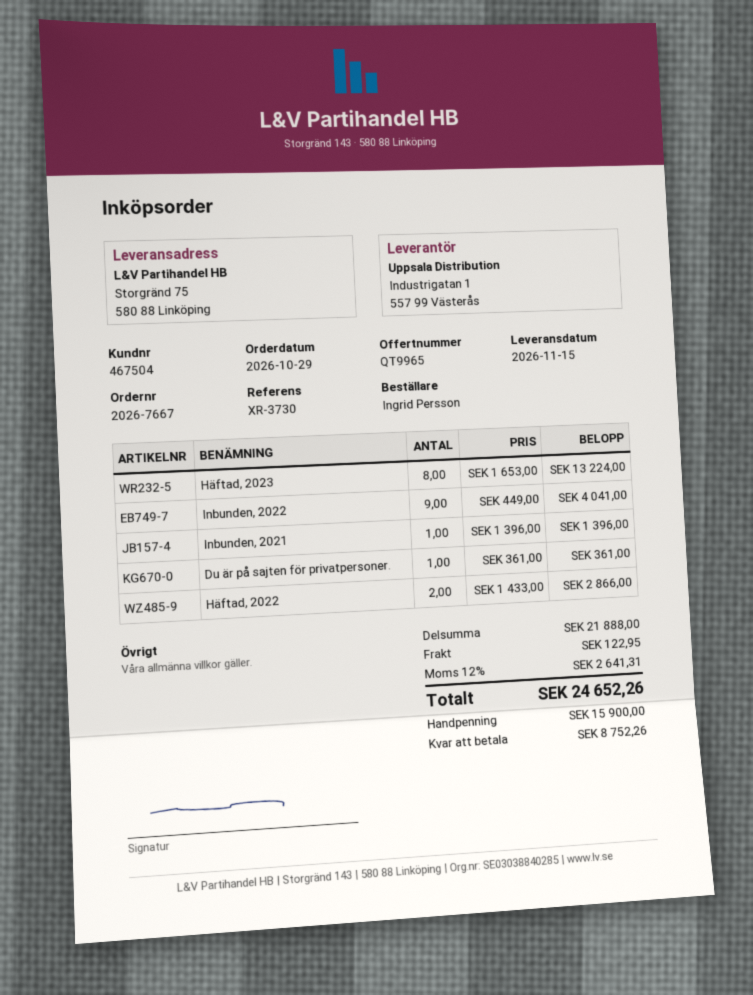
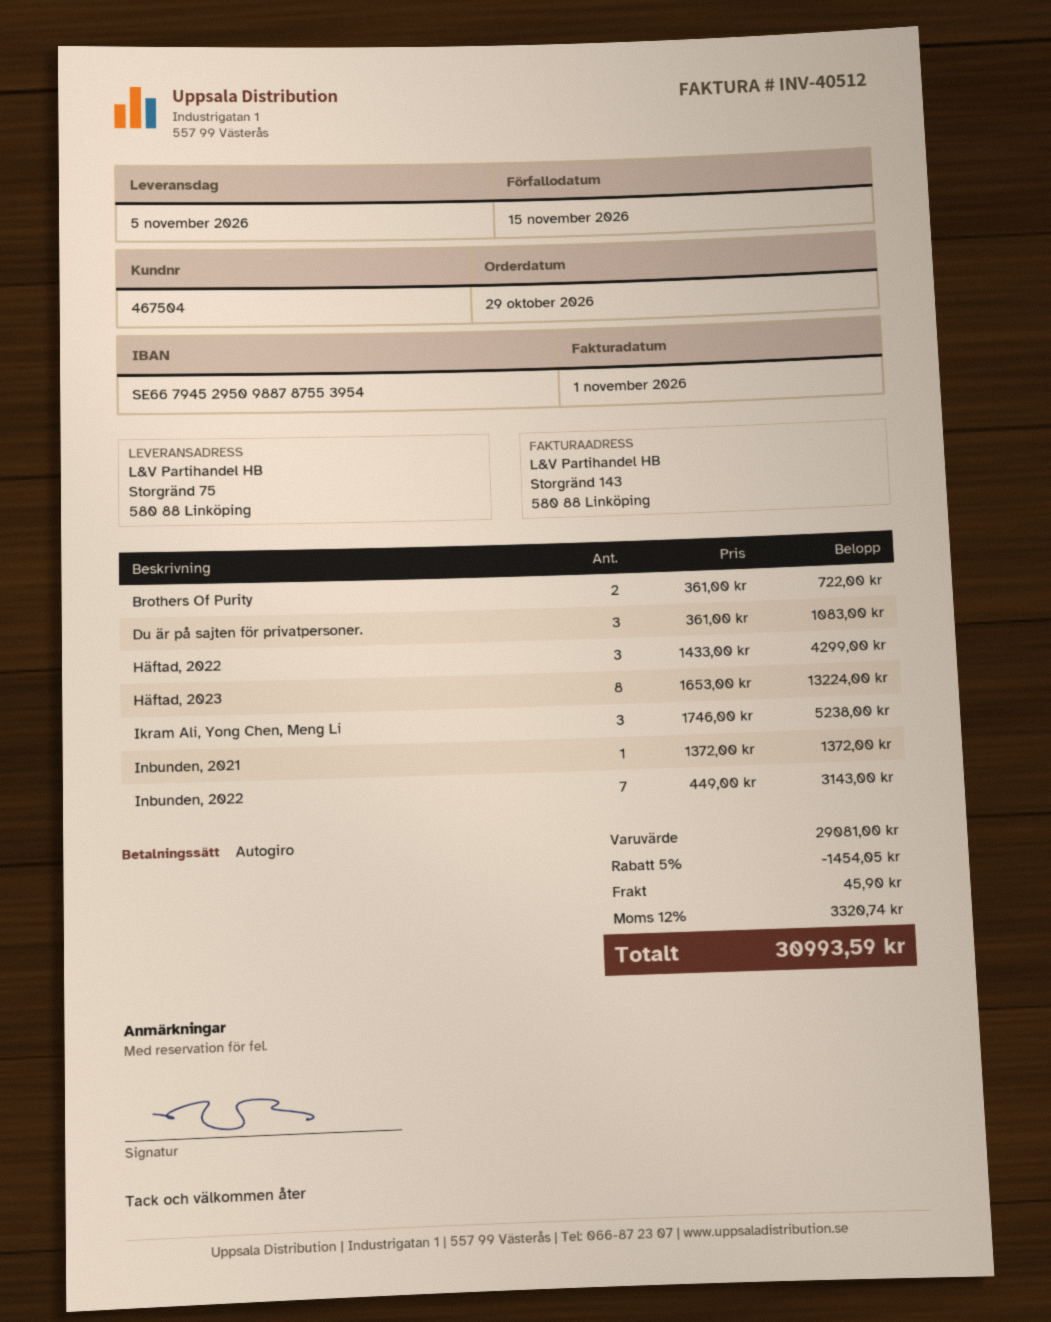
delivery date: 2026-11-15 -> 2026-11-05
Inbunden, 2022: 9 x 449.00 = 4041.00 -> 7 x 449.00 = 3143.00
Inbunden, 2021: 1 x 1396.00 = 1396.00 -> 1 x 1372.00 = 1372.00
Du är på sajten för privatpersoner.: 1 x 361.00 = 361.00 -> 3 x 361.00 = 1083.00
Häftad, 2022: 2 x 1433.00 = 2866.00 -> 3 x 1433.00 = 4299.00
Brothers Of Purity: none -> 2 x 361.00 = 722.00
Ikram Ali, Yong Chen, Meng Li: none -> 3 x 1746.00 = 5238.00
subtotal: 21888.00 -> 29081.00
discount: none -> 5% = 1454.05
shipping: 122.95 -> 45.90
tax: 12% = 2641.31 -> 12% = 3320.74
total: 24652.26 -> 30993.59

